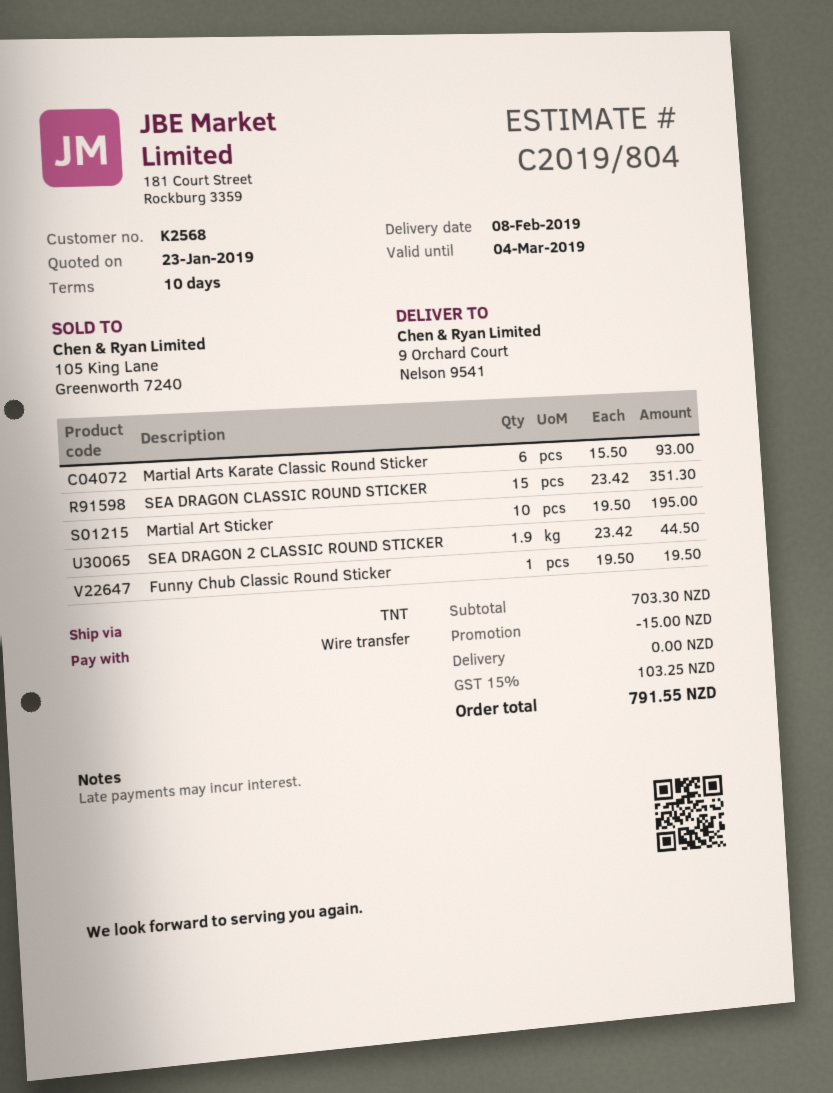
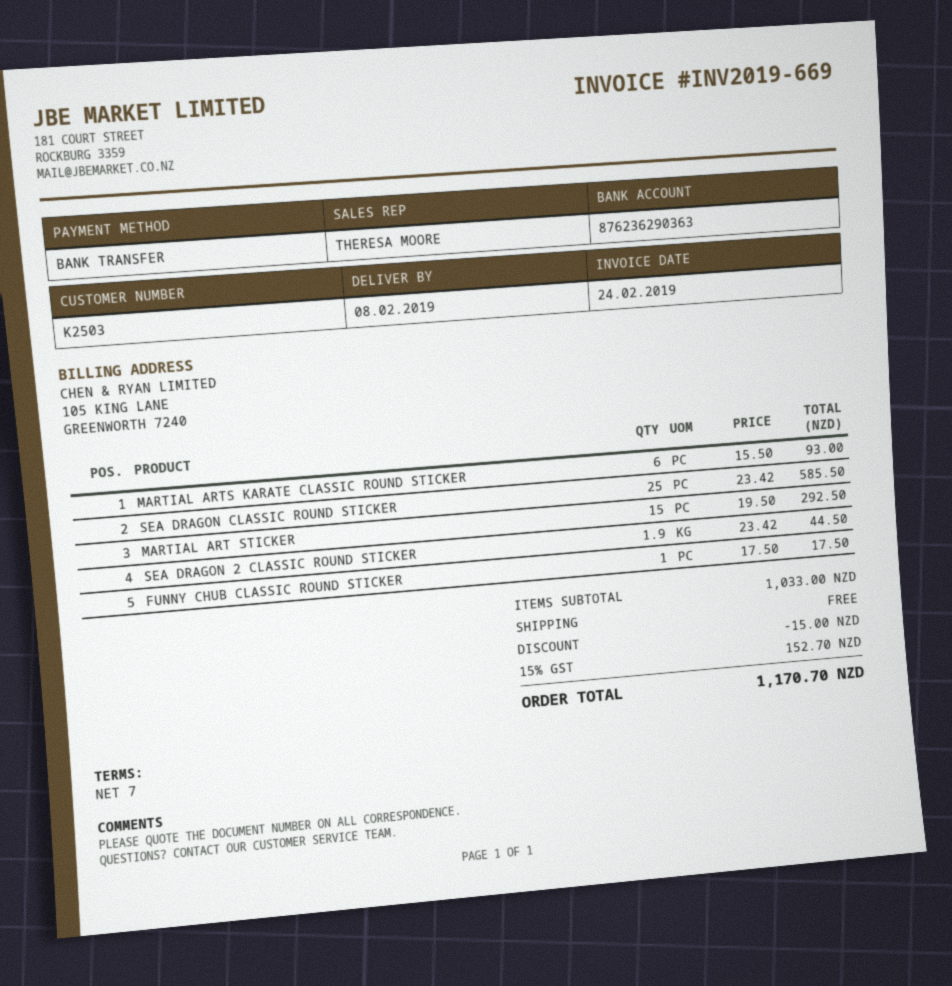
payment terms: 10 days -> 7 days
customer number: K2568 -> K2503
SEA DRAGON CLASSIC ROUND STICKER: 15 x 23.42 = 351.30 -> 25 x 23.42 = 585.50
Martial Art Sticker: 10 x 19.50 = 195.00 -> 15 x 19.50 = 292.50
Funny Chub Classic Round Sticker: 1 x 19.50 = 19.50 -> 1 x 17.50 = 17.50
subtotal: 703.30 -> 1033.00
tax: 15% = 103.25 -> 15% = 152.70
total: 791.55 -> 1170.70

